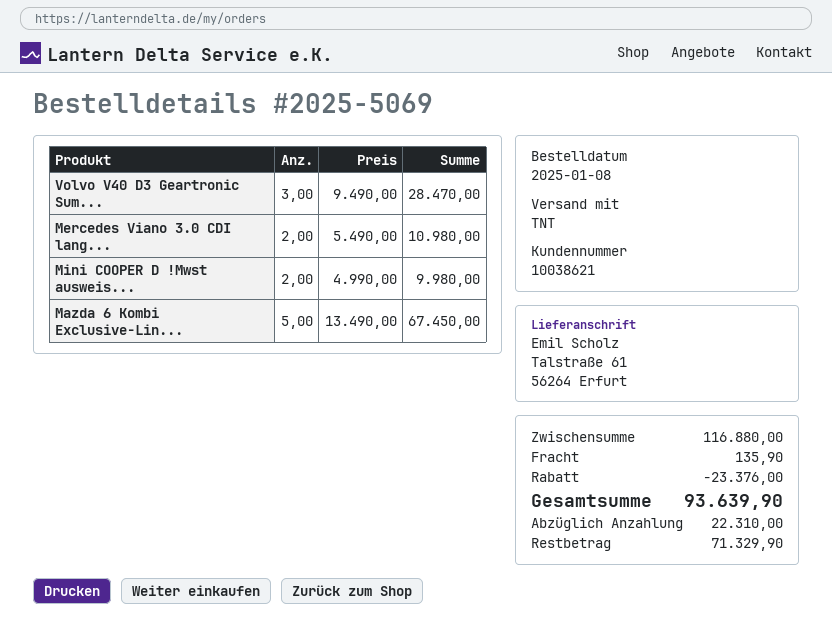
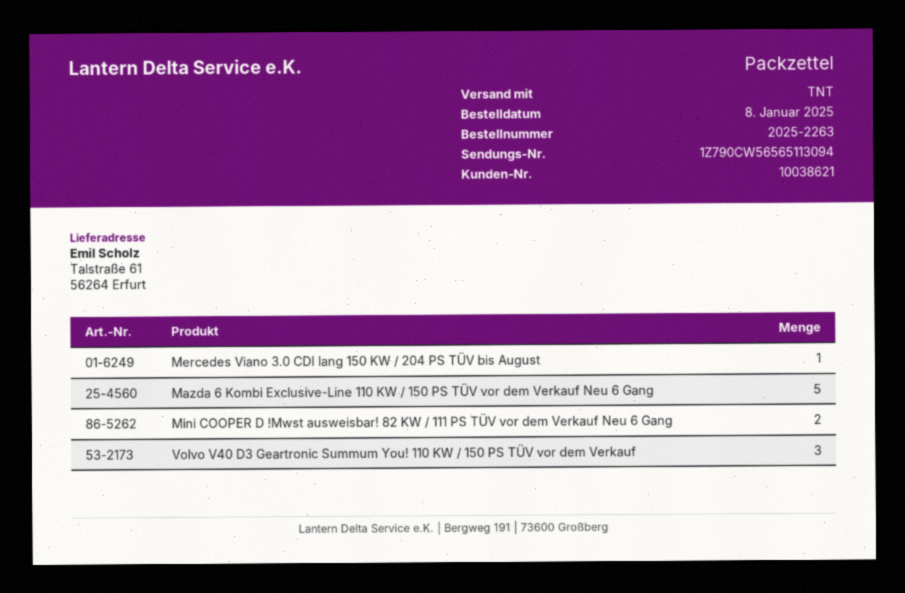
order number: 2025-5069 -> 2025-2263
Mercedes Viano 3.0 CDI lang...: 2 -> 1

